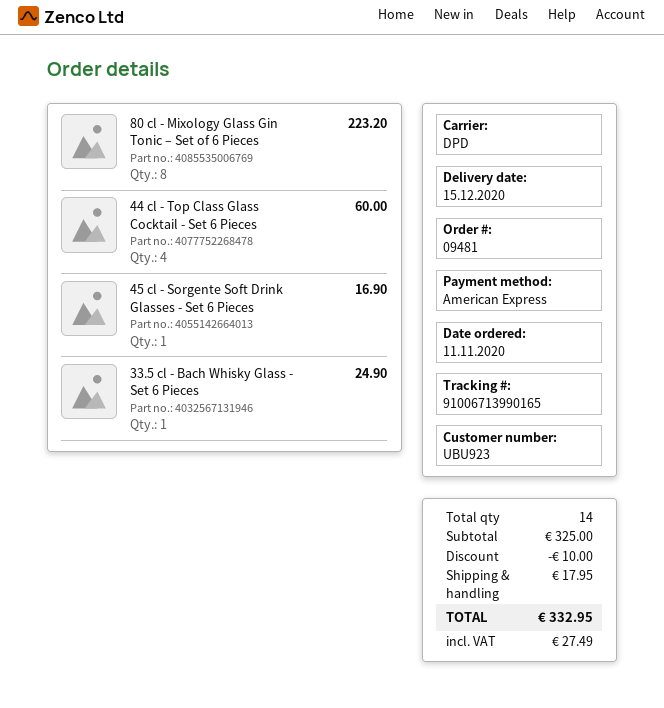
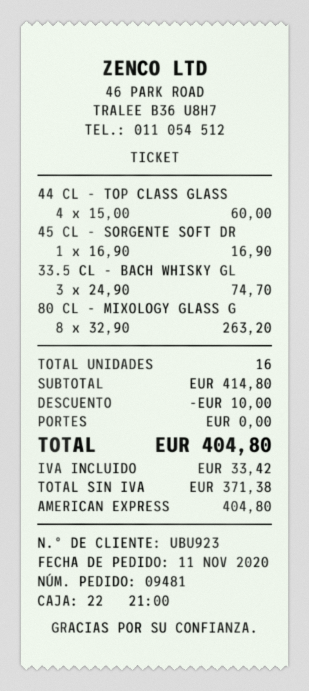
80 cl - Mixology Glass Gin Tonic – Set of 6 Pieces: 8 for 223.20 -> 8 for 263.20
33.5 cl - Bach Whisky Glass - Set 6 Pieces: 1 for 24.90 -> 3 for 74.70
total quantity: 14 -> 16
subtotal: 325.00 -> 414.80
shipping: 17.95 -> 0.00
tax: 27.49 -> 33.42
total: 332.95 -> 404.80

